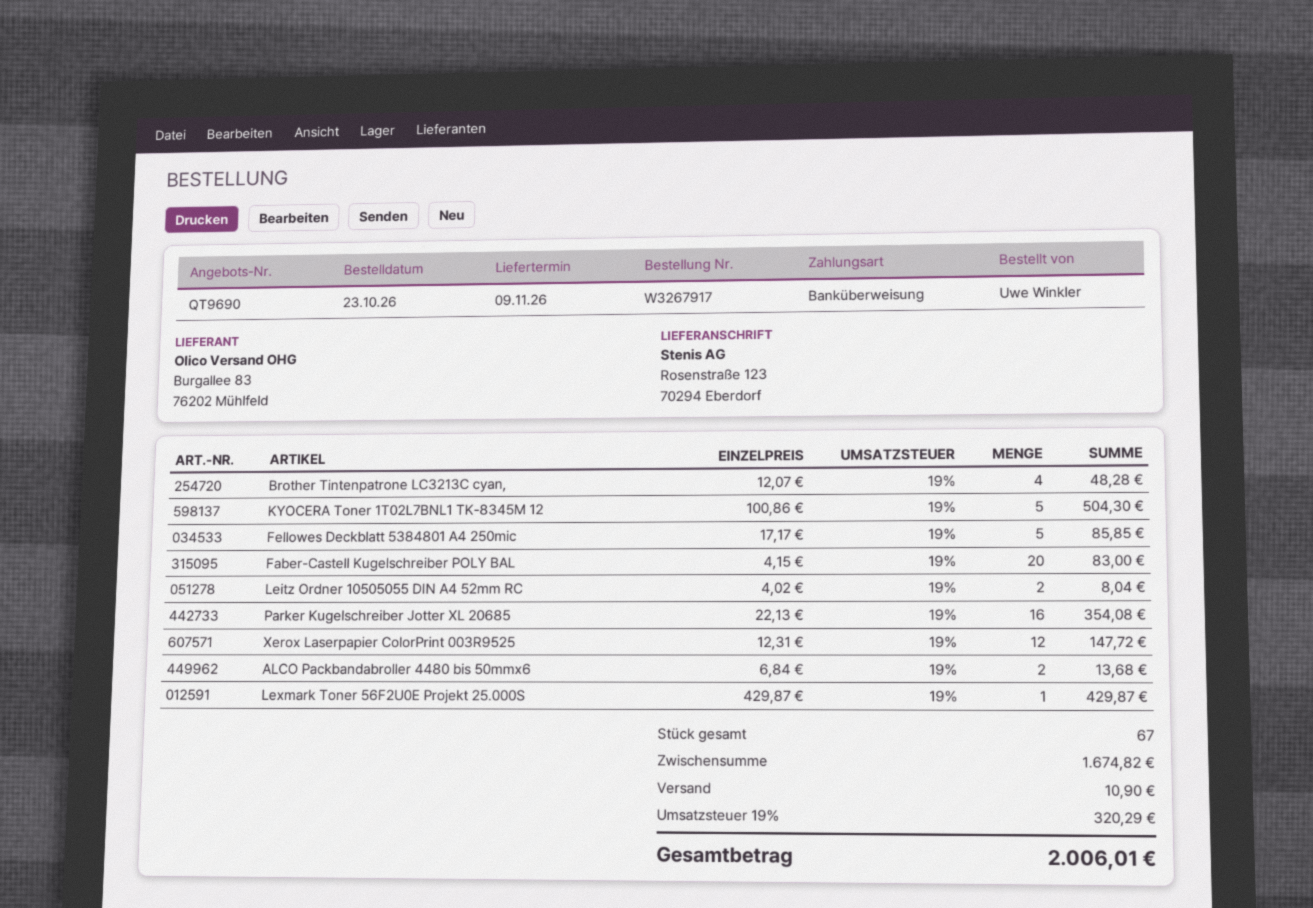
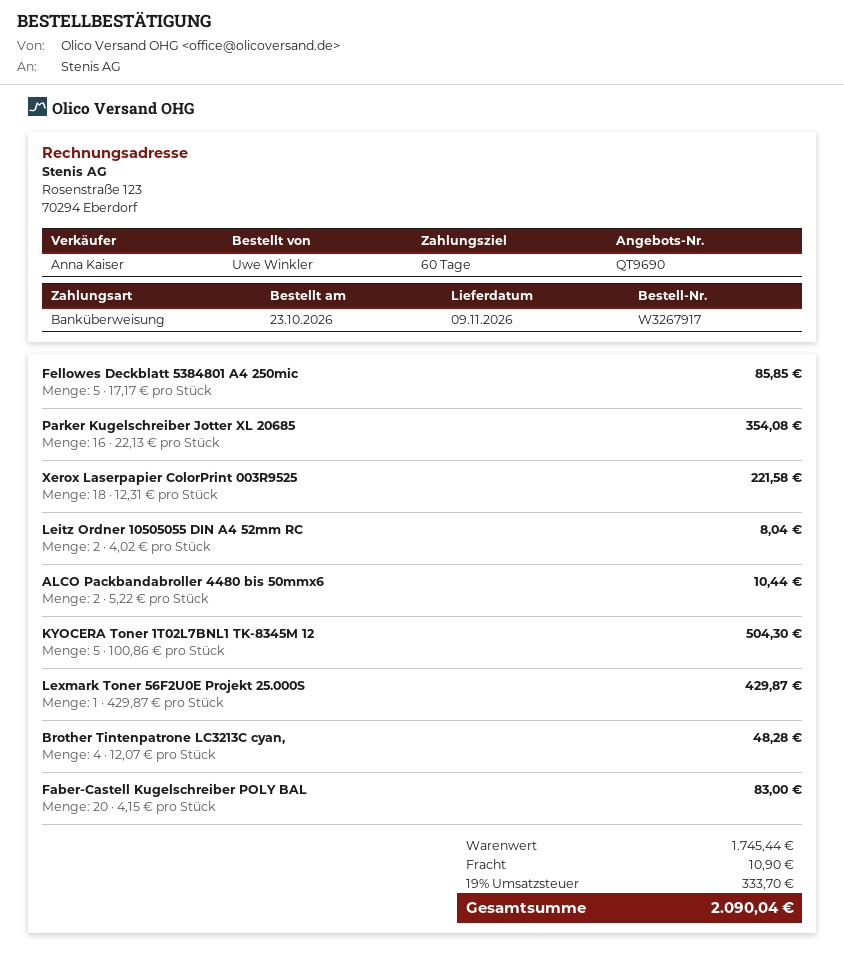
Xerox Laserpapier ColorPrint 003R9525: 12 x 12.31 = 147.72 -> 18 x 12.31 = 221.58
ALCO Packbandabroller 4480 bis 50mmx6: 2 x 6.84 = 13.68 -> 2 x 5.22 = 10.44
subtotal: 1674.82 -> 1745.44
tax: 19% = 320.29 -> 19% = 333.70
total: 2006.01 -> 2090.04

